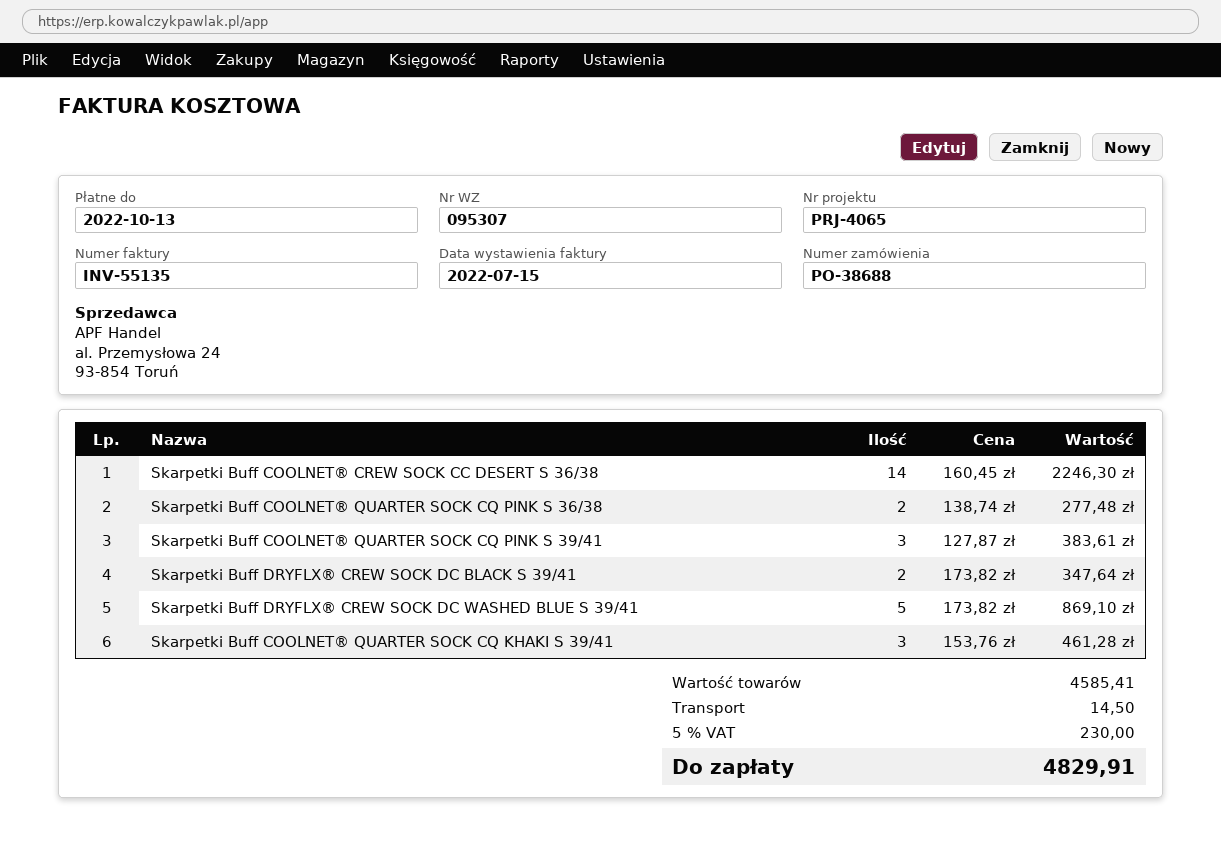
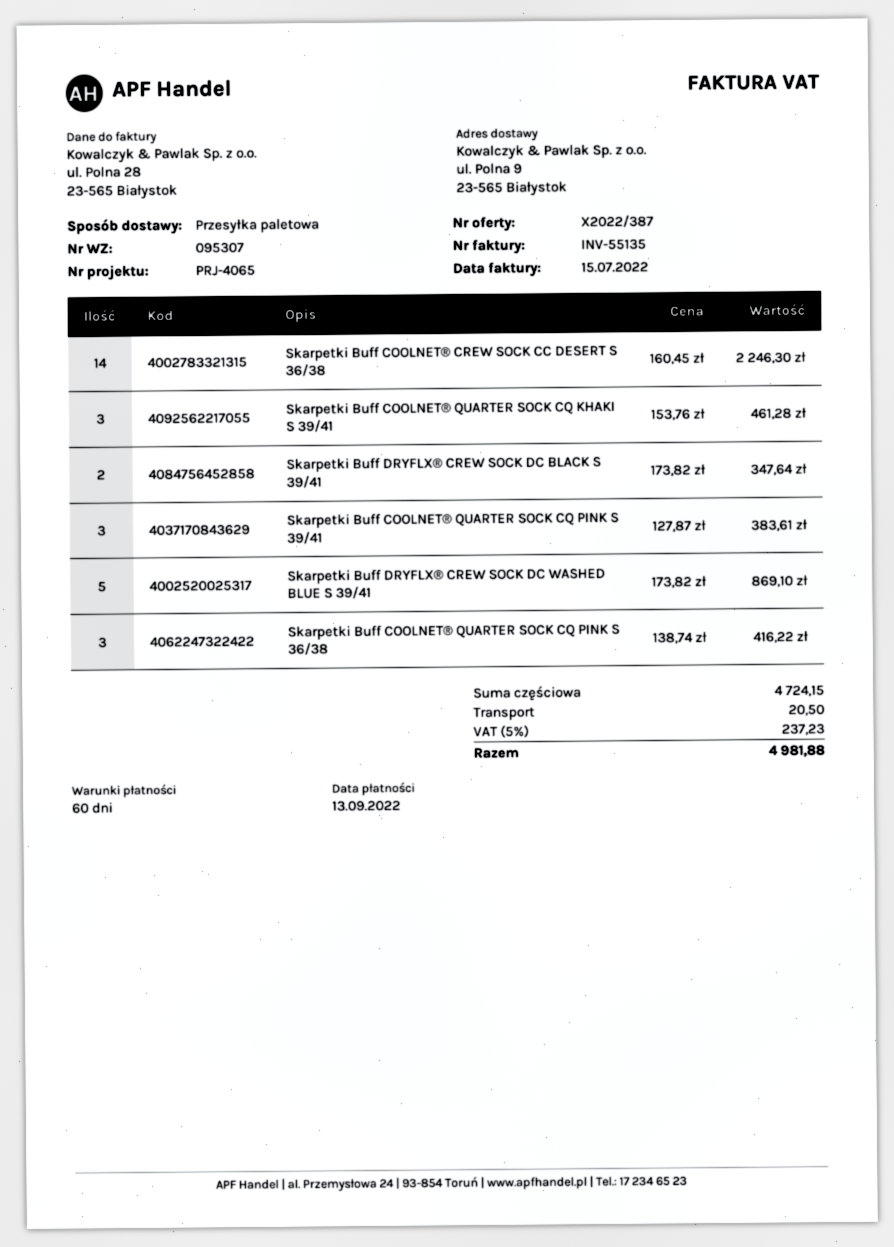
due date: 2022-10-13 -> 2022-09-13
Skarpetki Buff COOLNET® QUARTER SOCK CQ PINK S 36/38: 2 x 138.74 = 277.48 -> 3 x 138.74 = 416.22
subtotal: 4585.41 -> 4724.15
shipping: 14.50 -> 20.50
tax: 5% = 230.00 -> 5% = 237.23
total: 4829.91 -> 4981.88

